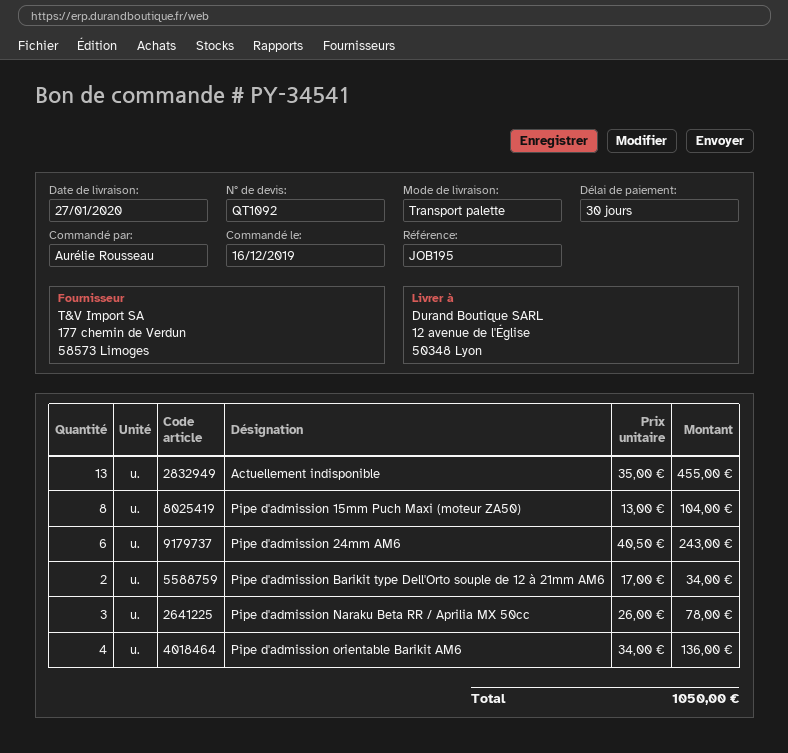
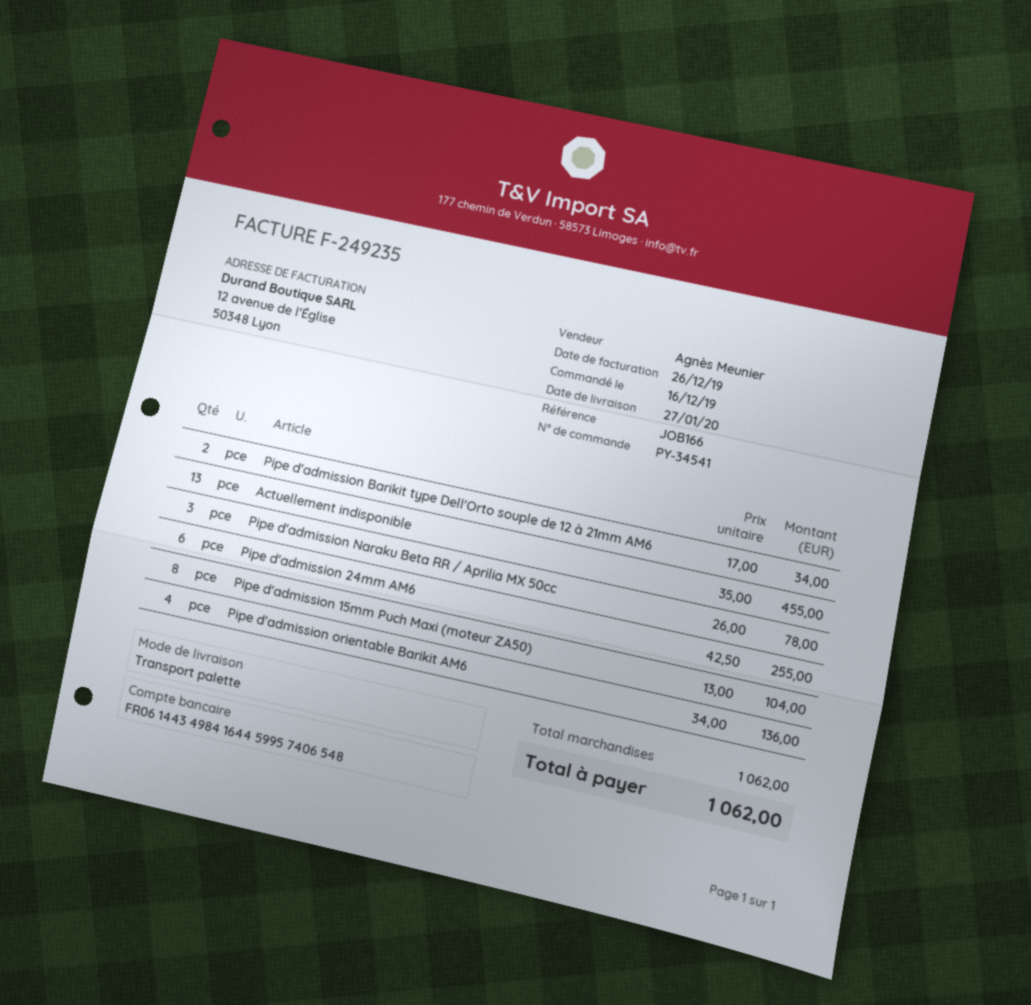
reference: JOB195 -> JOB166
Pipe d'admission 24mm AM6: 6 x 40.50 = 243.00 -> 6 x 42.50 = 255.00
total: 1050.00 -> 1062.00

